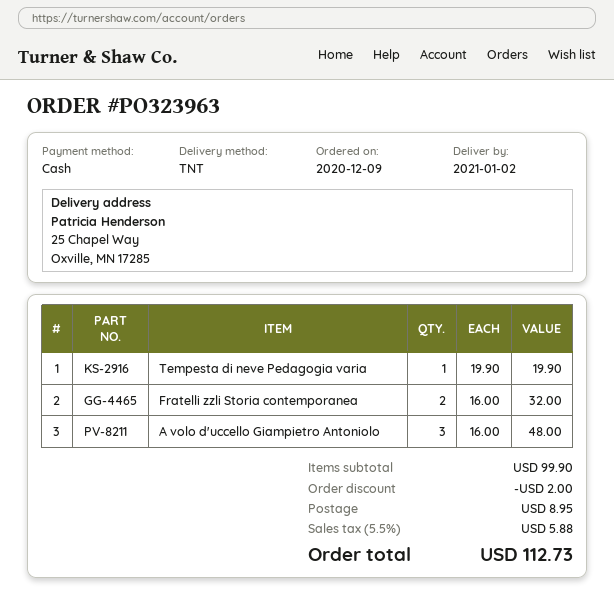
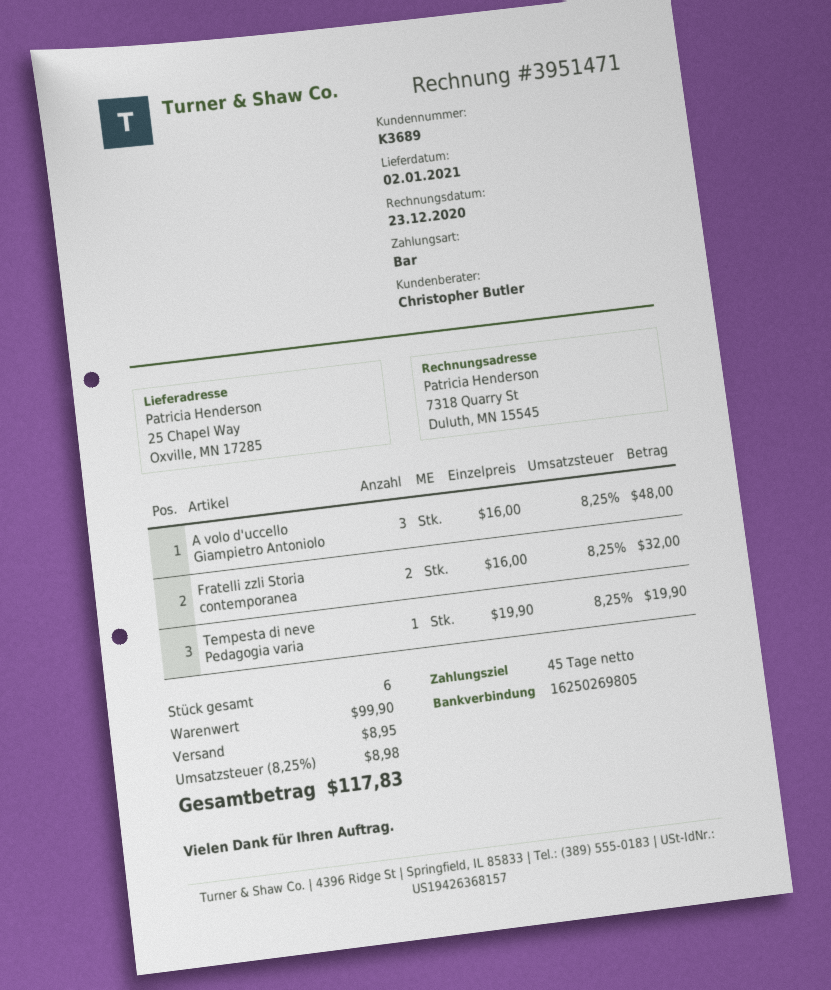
discount: 2.00 -> none
tax: 5.5% = 5.88 -> 8.25% = 8.98
total: 112.73 -> 117.83

